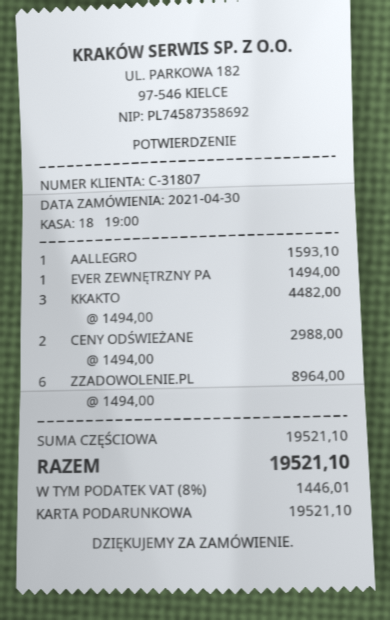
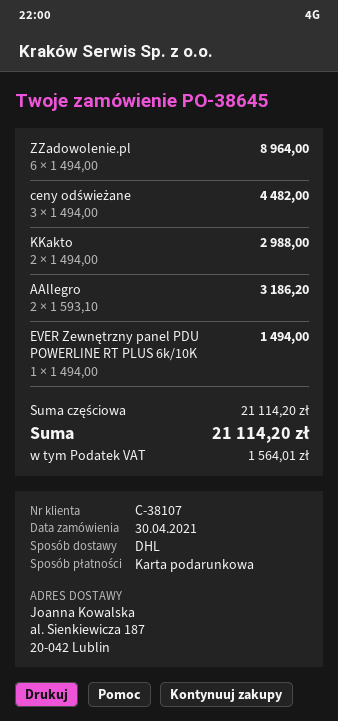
customer number: C-31807 -> C-38107
AALLEGRO: 1 x 1593.10 = 1593.10 -> 2 x 1593.10 = 3186.20
KKAKTO: 3 x 1494.00 = 4482.00 -> 2 x 1494.00 = 2988.00
CENY ODŚWIEŻANE: 2 x 1494.00 = 2988.00 -> 3 x 1494.00 = 4482.00
subtotal: 19521.10 -> 21114.20
tax: 1446.01 -> 1564.01
total: 19521.10 -> 21114.20

